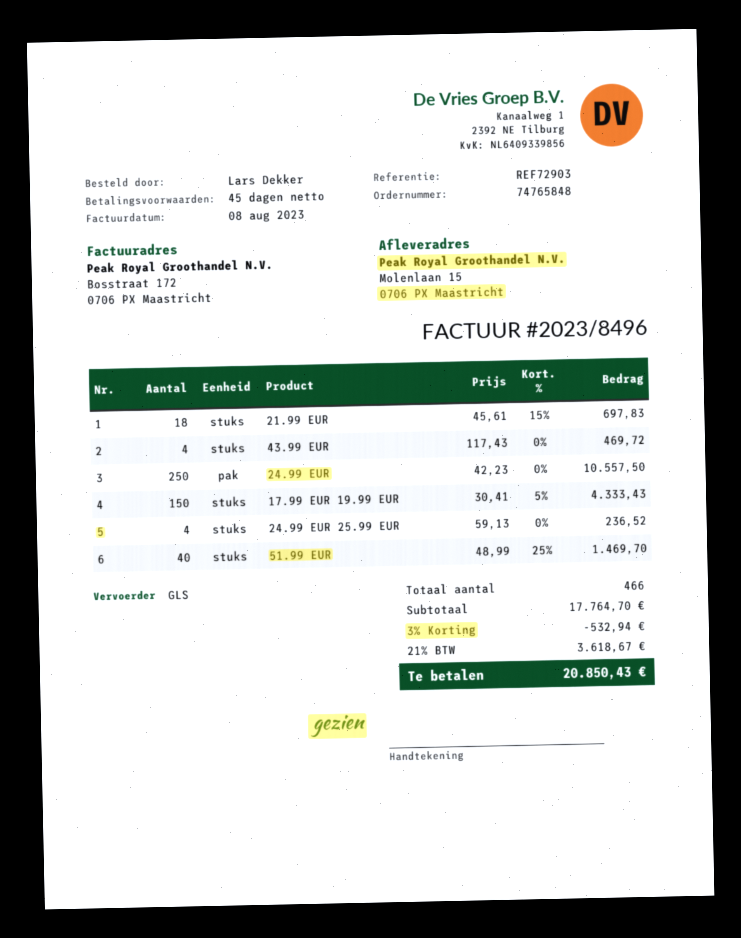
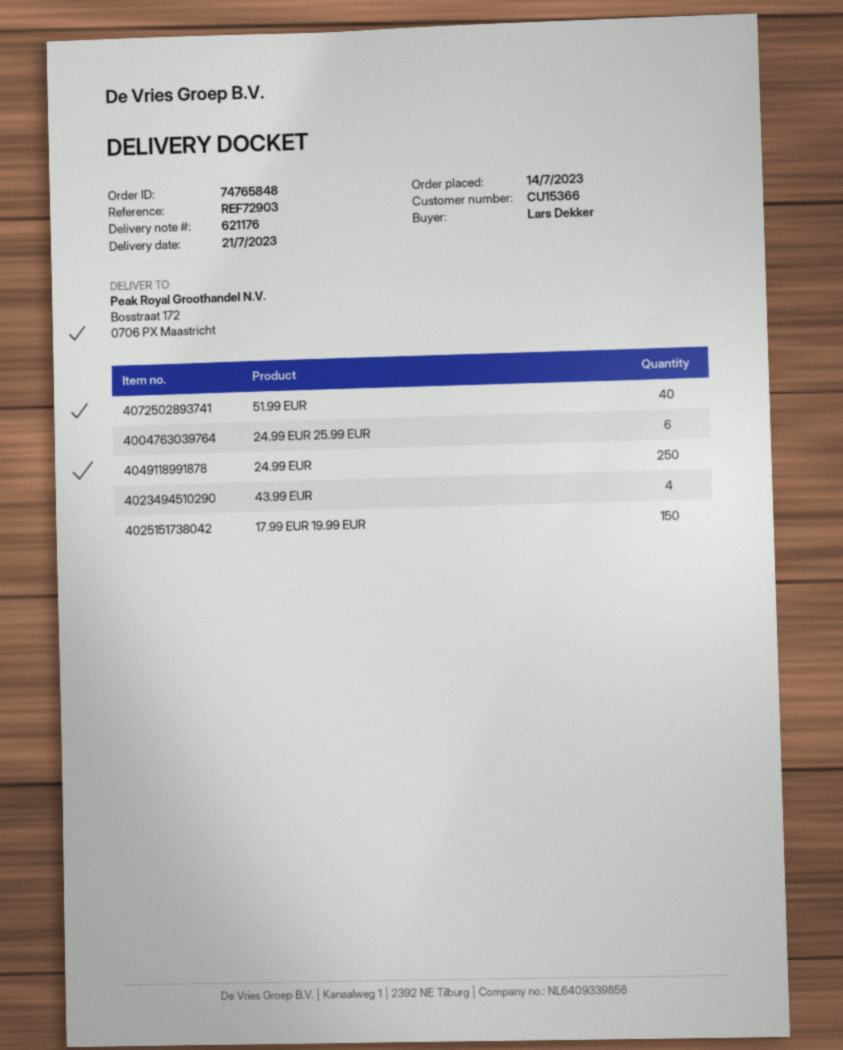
ship to: Molenlaan 15, 0706 PX Maastricht -> Bosstraat 172, 0706 PX Maastricht
21.99 EUR: 18 -> none
24.99 EUR 25.99 EUR: 4 -> 6

